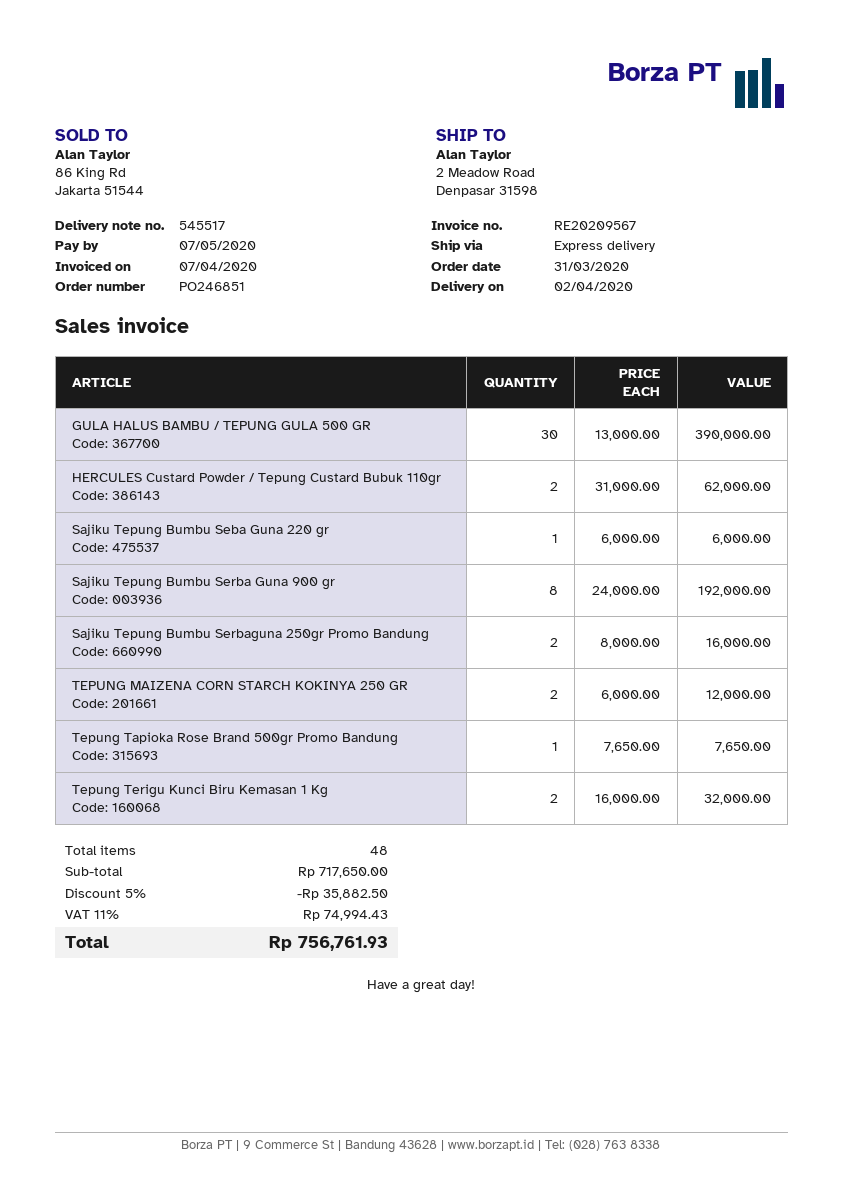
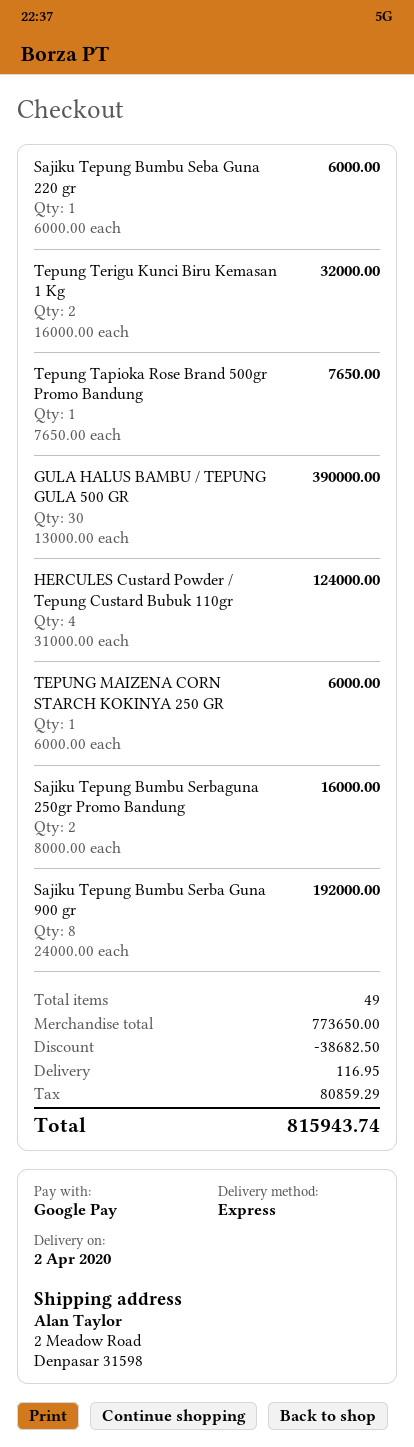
HERCULES Custard Powder / Tepung Custard Bubuk 110gr: 2 x 31000.00 = 62000.00 -> 4 x 31000.00 = 124000.00
TEPUNG MAIZENA CORN STARCH KOKINYA 250 GR: 2 x 6000.00 = 12000.00 -> 1 x 6000.00 = 6000.00
total quantity: 48 -> 49
subtotal: 717650.00 -> 773650.00
discount: 35882.50 -> 38682.50
shipping: none -> 116.95
tax: 74994.43 -> 80859.29
total: 756761.93 -> 815943.74

